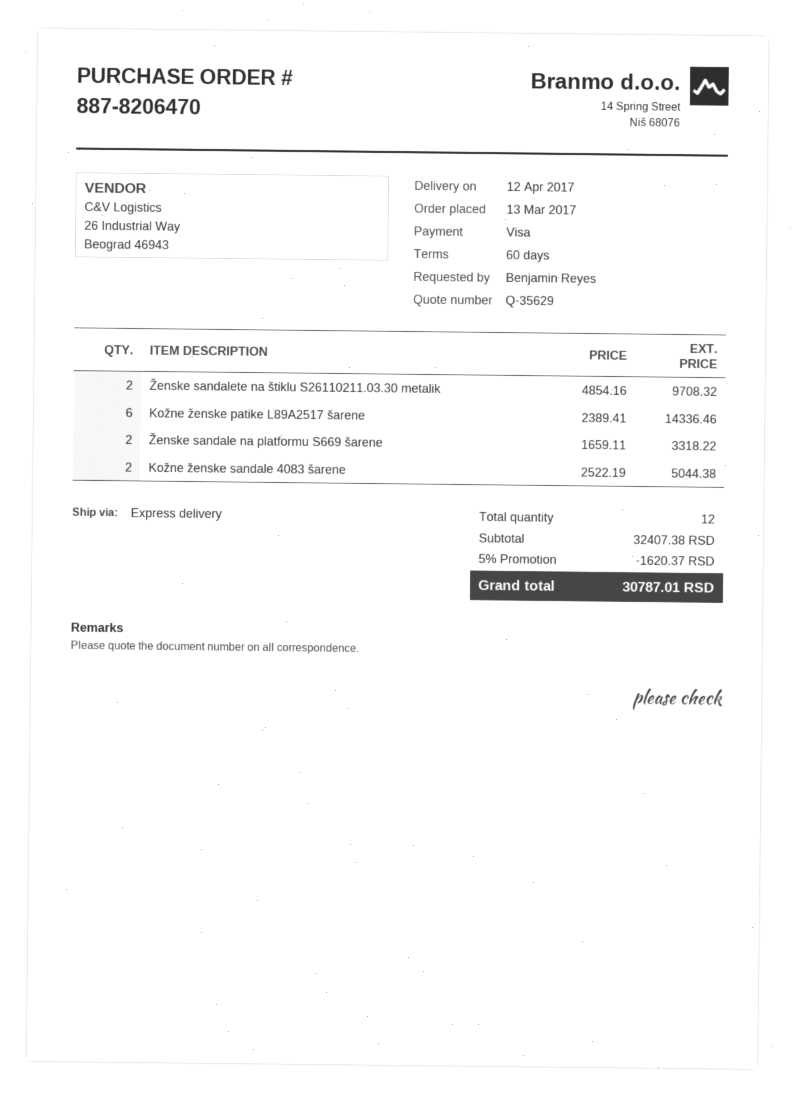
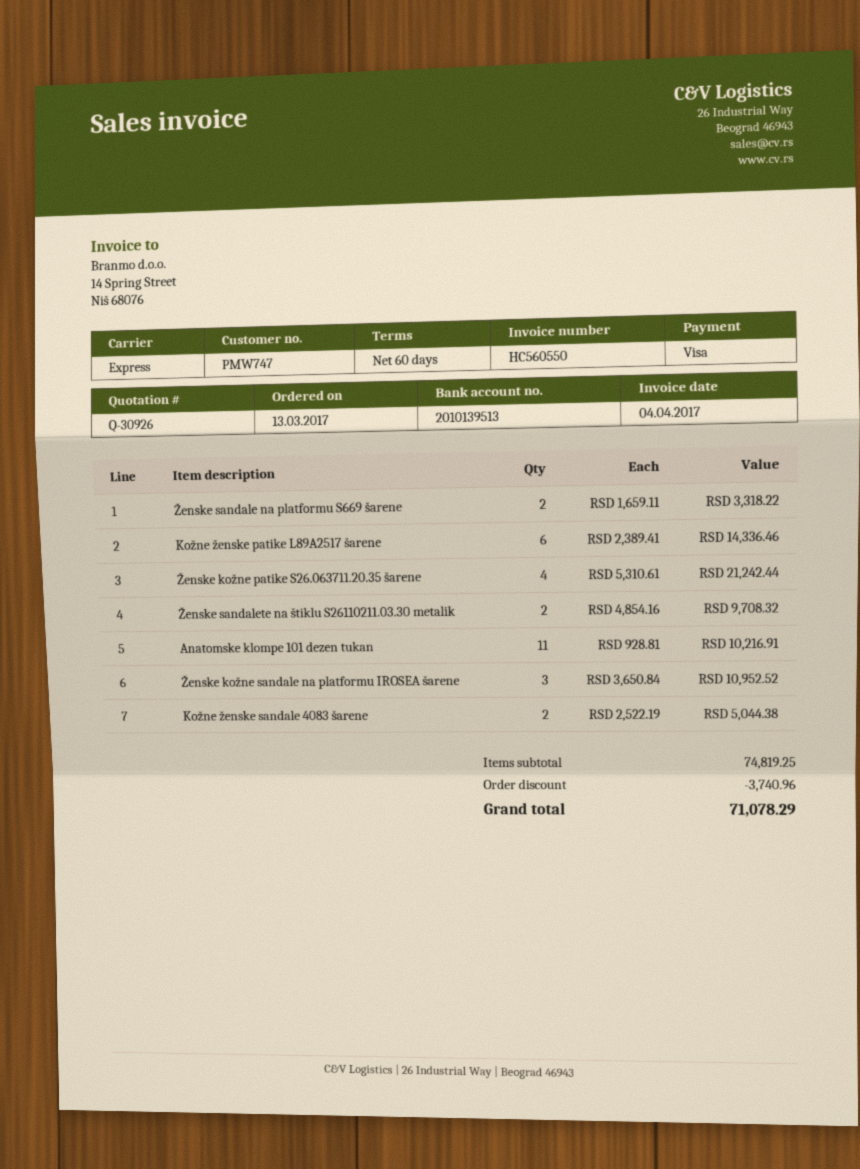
quote number: Q-35629 -> Q-30926
Ženske kožne patike S26.063711.20.35 šarene: none -> 4 x 5310.61 = 21242.44
Anatomske klompe 101 dezen tukan: none -> 11 x 928.81 = 10216.91
Ženske kožne sandale na platformu IROSEA šarene: none -> 3 x 3650.84 = 10952.52
subtotal: 32407.38 -> 74819.25
discount: 1620.37 -> 3740.96
total: 30787.01 -> 71078.29

